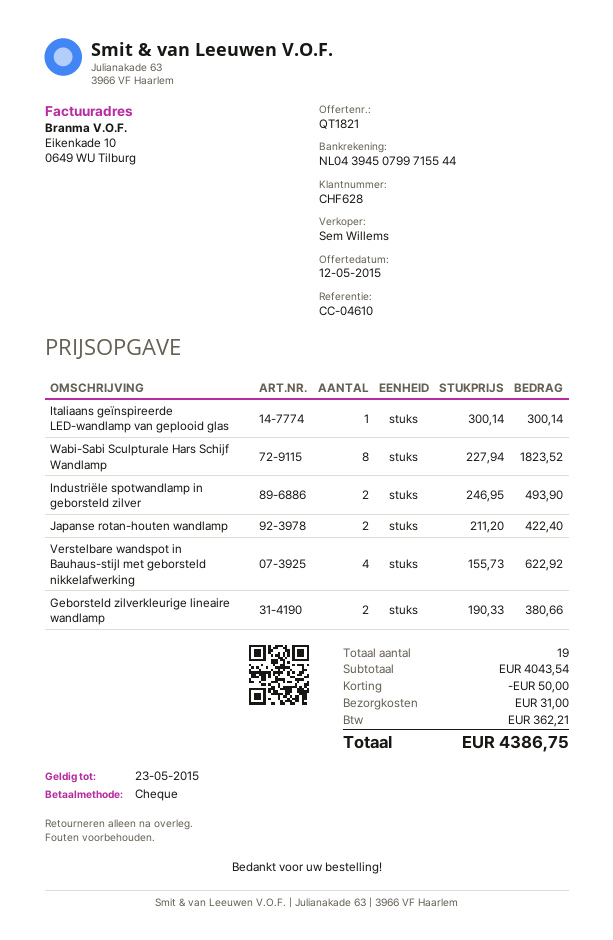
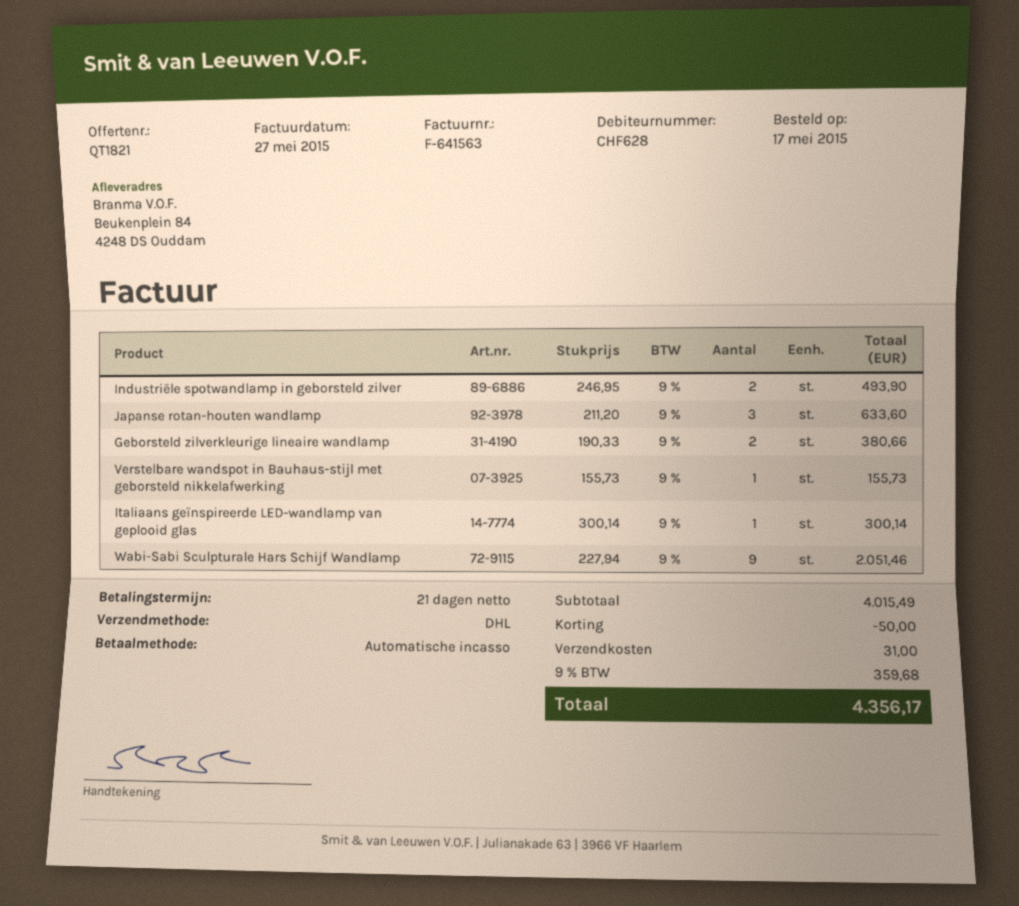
payment method: cheque -> direct debit
Wabi-Sabi Sculpturale Hars Schijf Wandlamp: 8 x 227.94 = 1823.52 -> 9 x 227.94 = 2051.46
Japanse rotan-houten wandlamp: 2 x 211.20 = 422.40 -> 3 x 211.20 = 633.60
Verstelbare wandspot in Bauhaus-stijl met geborsteld nikkelafwerking: 4 x 155.73 = 622.92 -> 1 x 155.73 = 155.73
subtotal: 4043.54 -> 4015.49
tax: 362.21 -> 359.68
total: 4386.75 -> 4356.17

